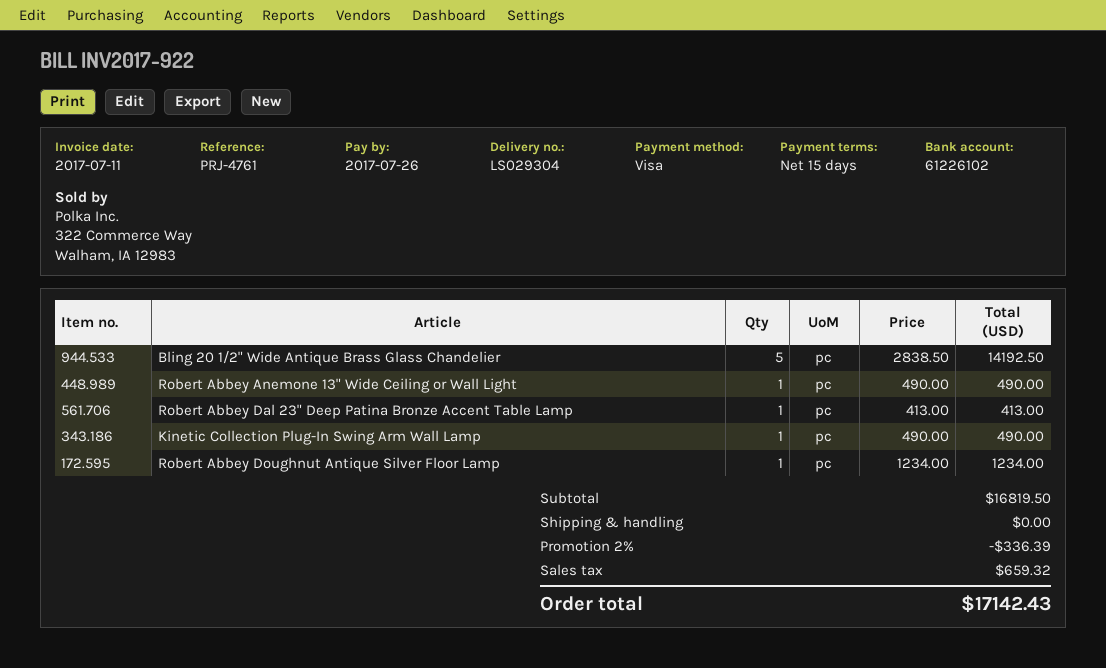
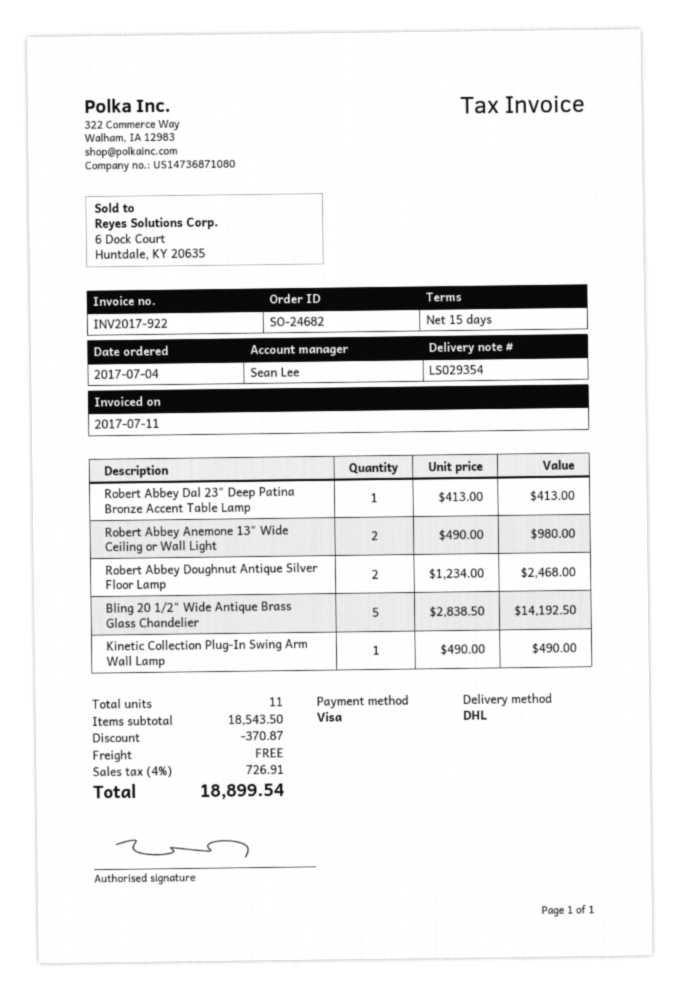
delivery note number: LS029304 -> LS029354
Robert Abbey Anemone 13" Wide Ceiling or Wall Light: 1 x 490.00 = 490.00 -> 2 x 490.00 = 980.00
Robert Abbey Doughnut Antique Silver Floor Lamp: 1 x 1234.00 = 1234.00 -> 2 x 1234.00 = 2468.00
subtotal: 16819.50 -> 18543.50
discount: 336.39 -> 370.87
tax: 659.32 -> 726.91
total: 17142.43 -> 18899.54

